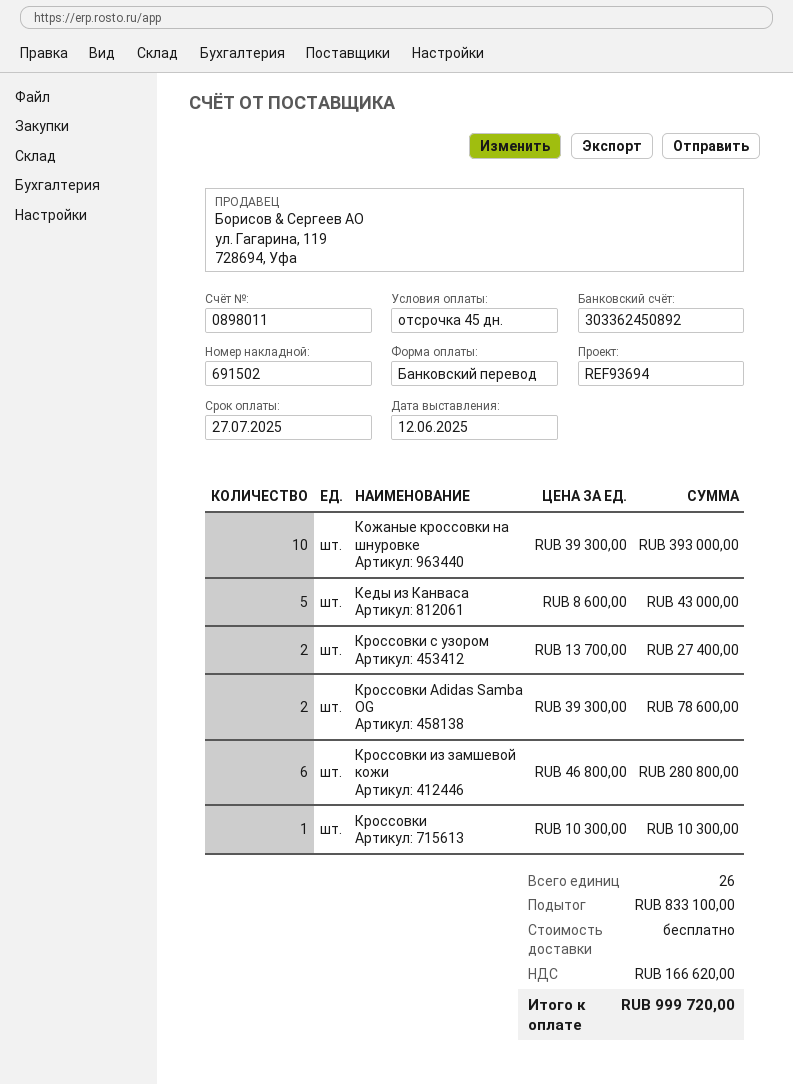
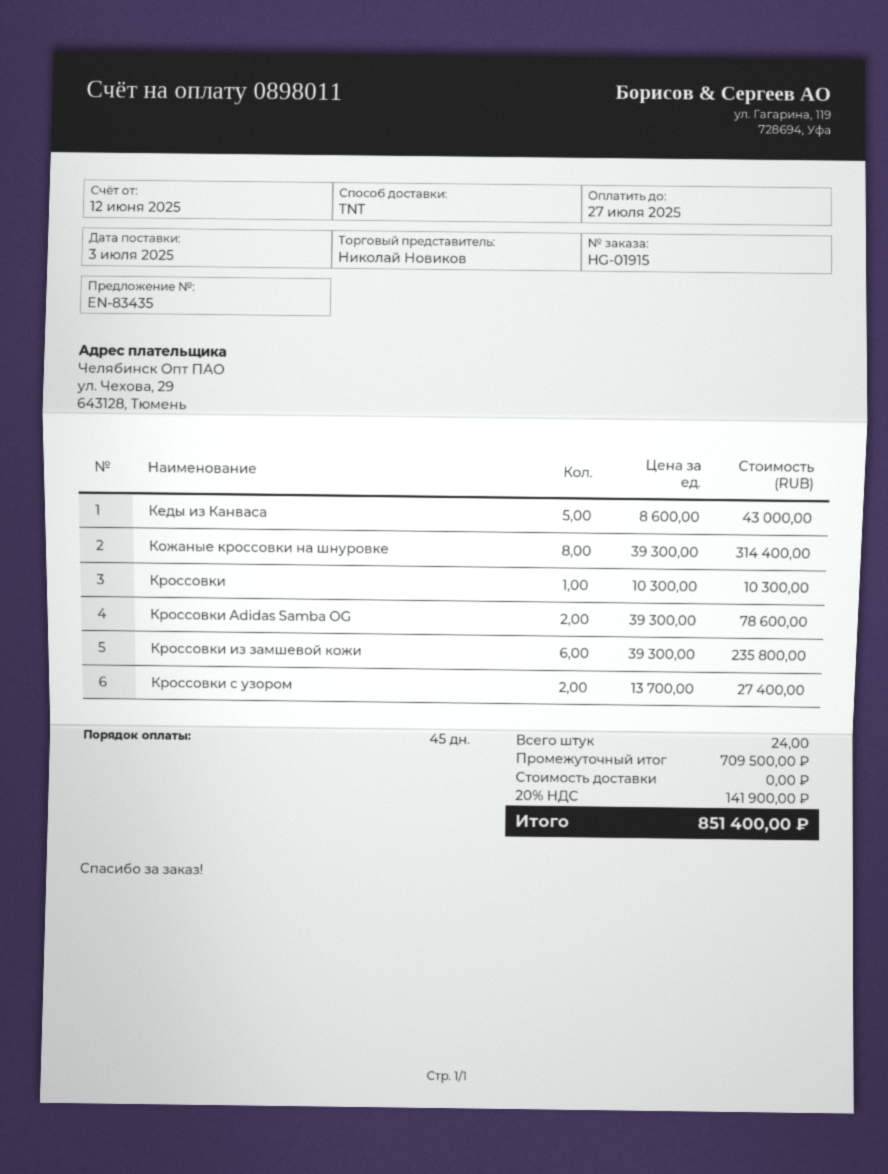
Кожаные кроссовки на шнуровке: 10 x 39300.00 = 393000.00 -> 8 x 39300.00 = 314400.00
Кроссовки из замшевой кожи: 6 x 46800.00 = 280800.00 -> 6 x 39300.00 = 235800.00
total quantity: 26 -> 24
subtotal: 833100.00 -> 709500.00
tax: 166620.00 -> 141900.00
total: 999720.00 -> 851400.00

